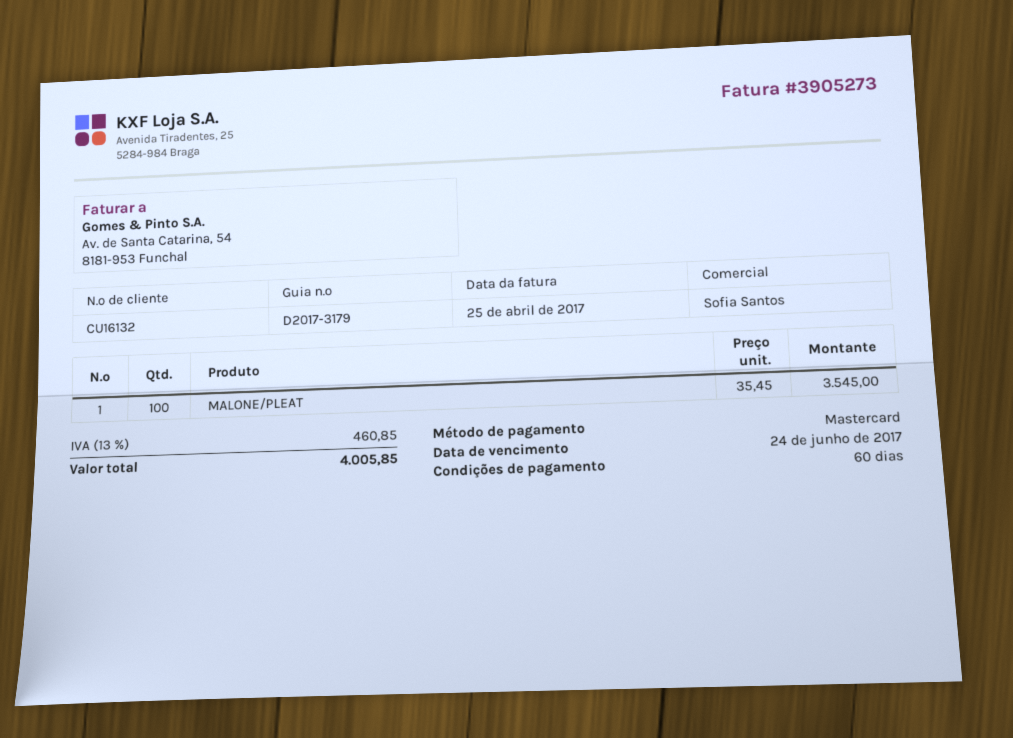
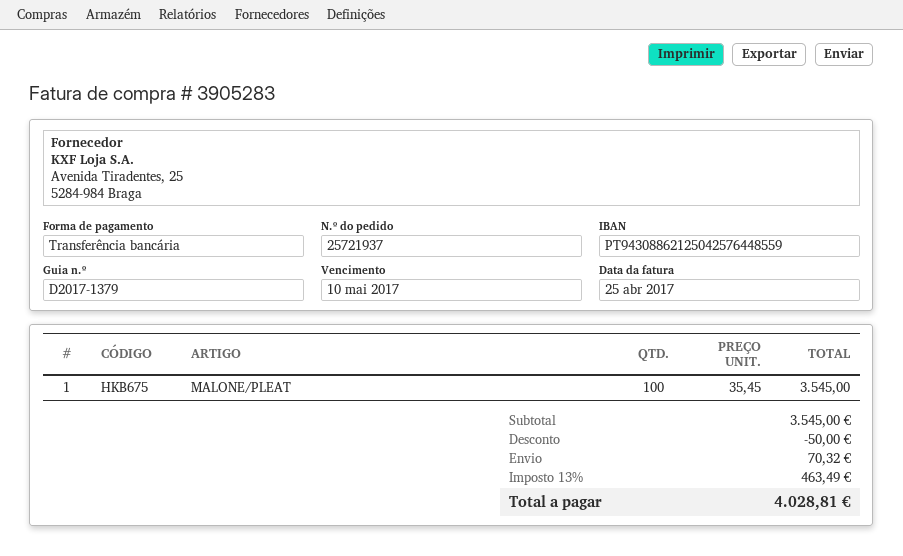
delivery note number: D2017-3179 -> D2017-1379
invoice number: 3905273 -> 3905283
due date: 2017-06-24 -> 2017-05-10
payment method: Mastercard -> bank transfer
discount: none -> 50.00
shipping: none -> 70.32
tax: 13% = 460.85 -> 13% = 463.49
total: 4005.85 -> 4028.81

